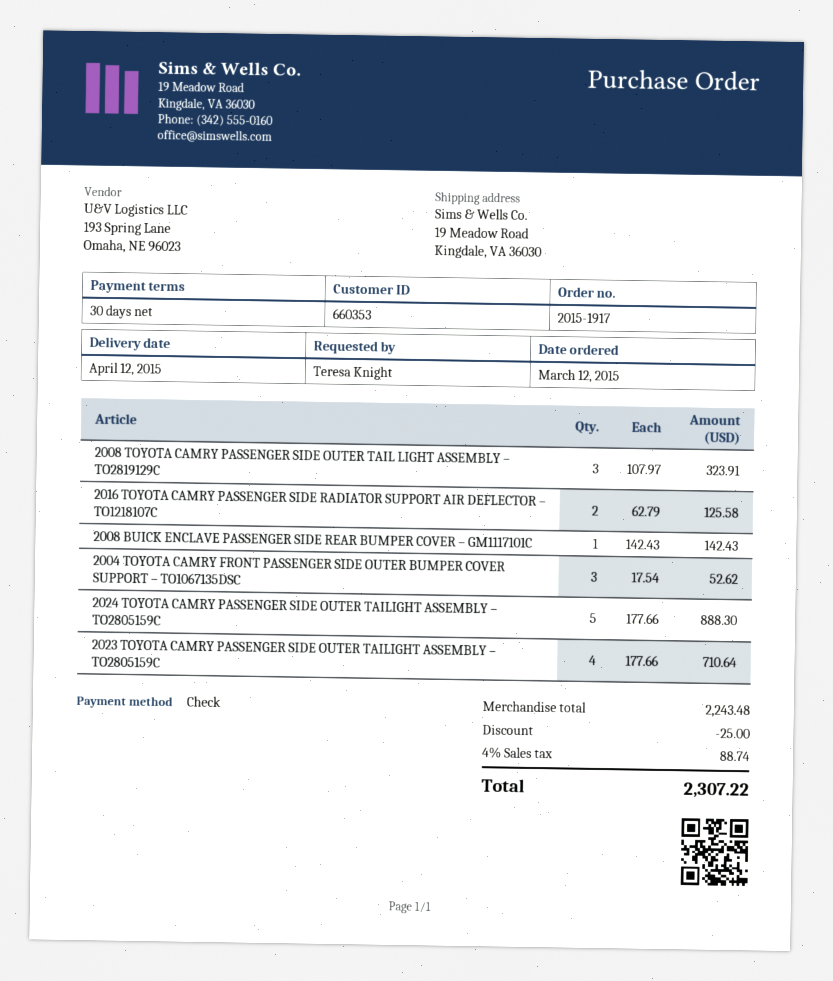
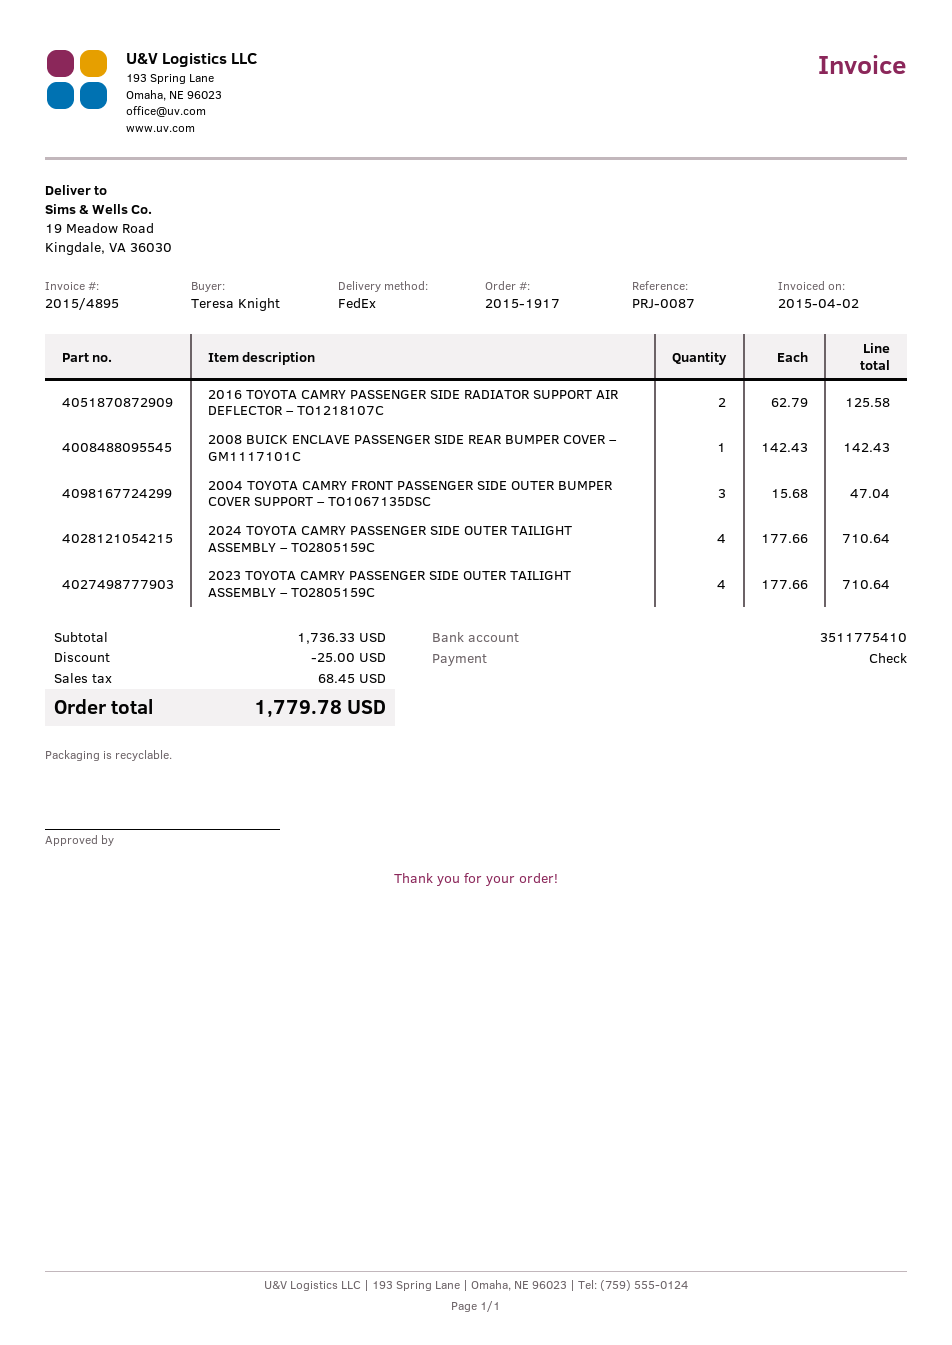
2008 TOYOTA CAMRY PASSENGER SIDE OUTER TAIL LIGHT ASSEMBLY – TO2819129C: 3 x 107.97 = 323.91 -> none
2004 TOYOTA CAMRY FRONT PASSENGER SIDE OUTER BUMPER COVER SUPPORT – TO1067135DSC: 3 x 17.54 = 52.62 -> 3 x 15.68 = 47.04
2024 TOYOTA CAMRY PASSENGER SIDE OUTER TAILIGHT ASSEMBLY – TO2805159C: 5 x 177.66 = 888.30 -> 4 x 177.66 = 710.64
subtotal: 2243.48 -> 1736.33
tax: 88.74 -> 68.45
total: 2307.22 -> 1779.78

